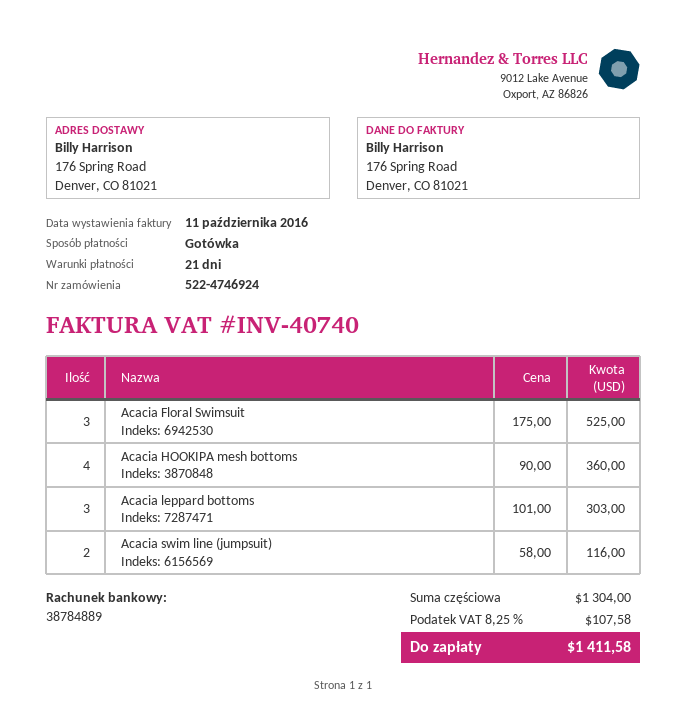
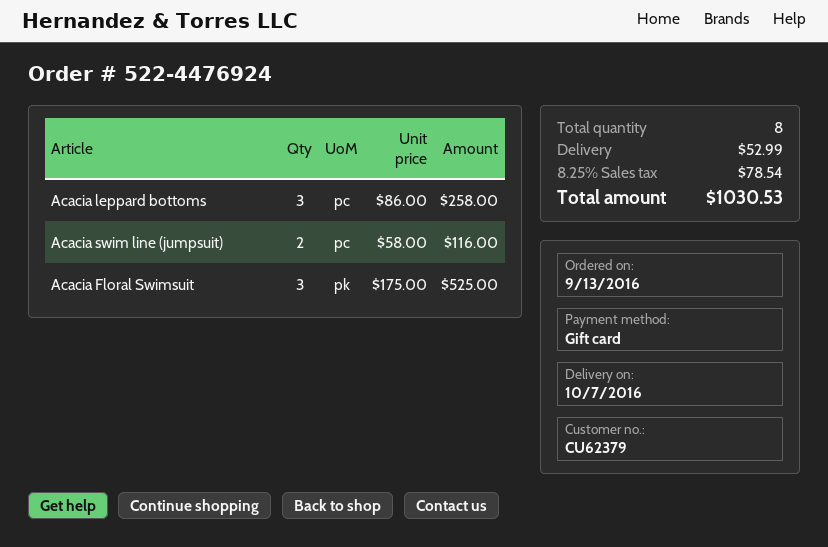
order number: 522-4746924 -> 522-4476924
payment method: cash -> gift card
Acacia HOOKIPA mesh bottoms: 4 x 90.00 = 360.00 -> none
Acacia leppard bottoms: 3 x 101.00 = 303.00 -> 3 x 86.00 = 258.00
shipping: none -> 52.99
tax: 8.25% = 107.58 -> 8.25% = 78.54
total: 1411.58 -> 1030.53

